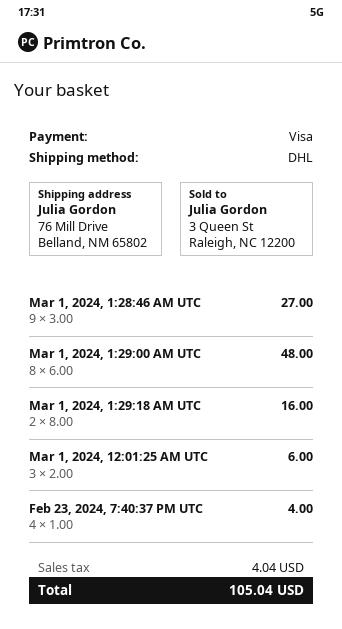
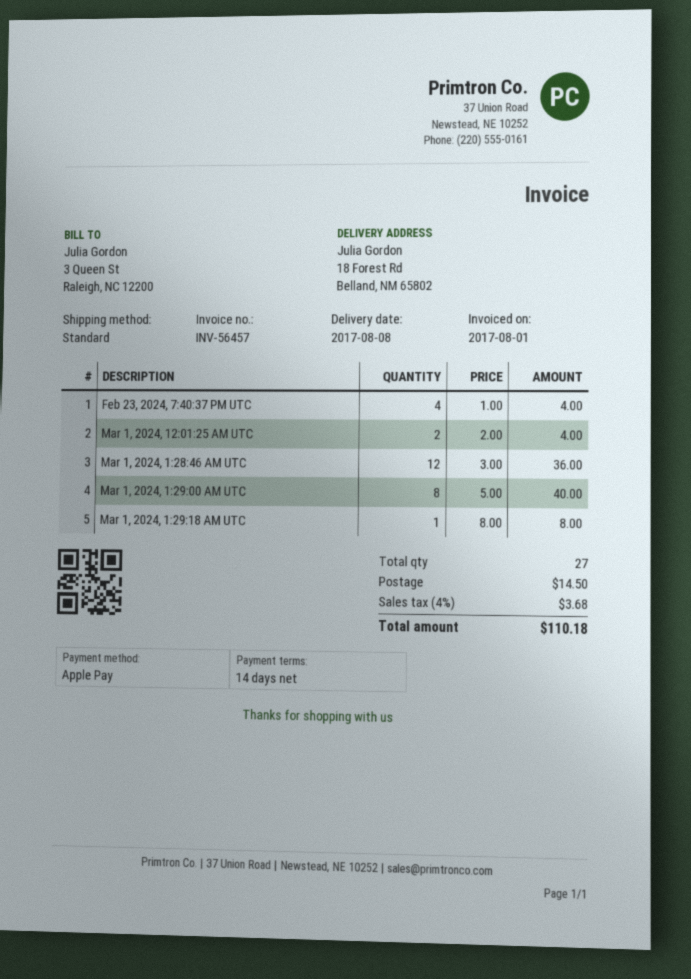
payment method: Visa -> Apple Pay
shipping method: DHL -> standard
ship to: 76 Mill Drive, Belland, NM 65802 -> 18 Forest Rd, Belland, NM 65802
Mar 1, 2024, 1:28:46 AM UTC: 9 x 3.00 = 27.00 -> 12 x 3.00 = 36.00
Mar 1, 2024, 1:29:00 AM UTC: 8 x 6.00 = 48.00 -> 8 x 5.00 = 40.00
Mar 1, 2024, 1:29:18 AM UTC: 2 x 8.00 = 16.00 -> 1 x 8.00 = 8.00
Mar 1, 2024, 12:01:25 AM UTC: 3 x 2.00 = 6.00 -> 2 x 2.00 = 4.00
shipping: none -> 14.50
tax: 4.04 -> 3.68
total: 105.04 -> 110.18

